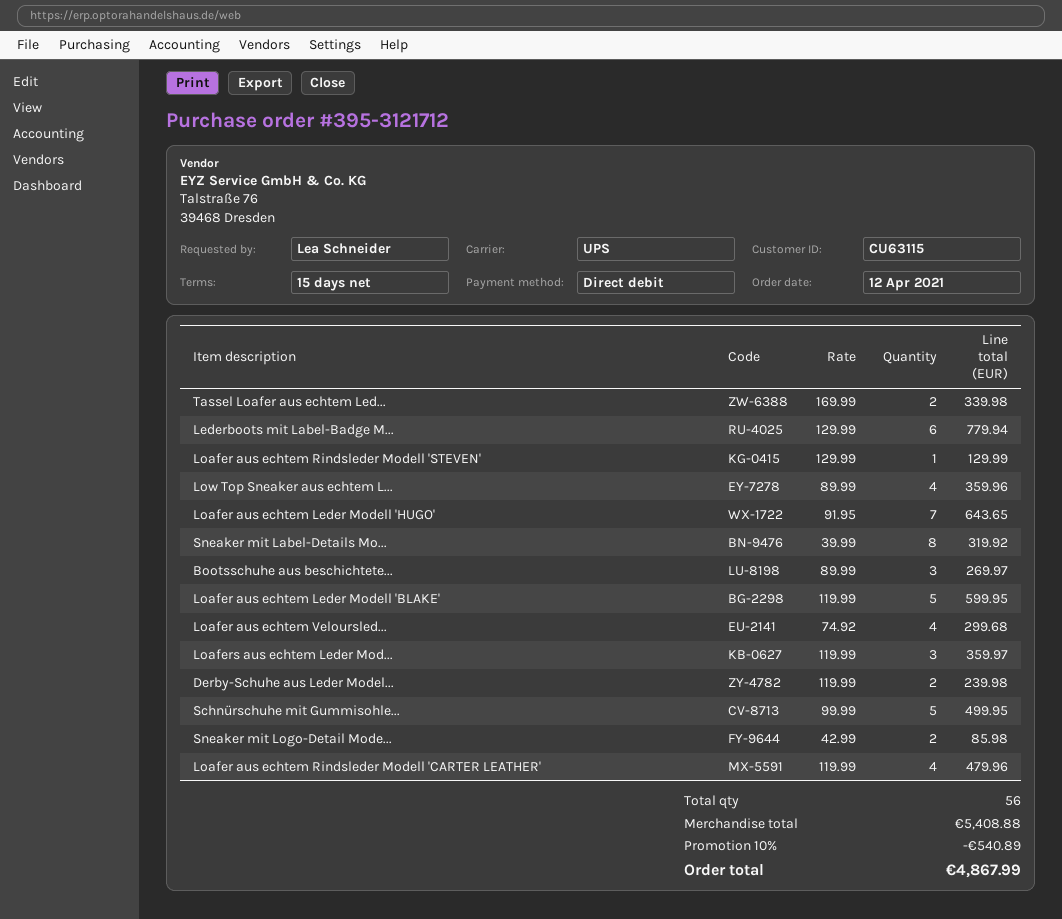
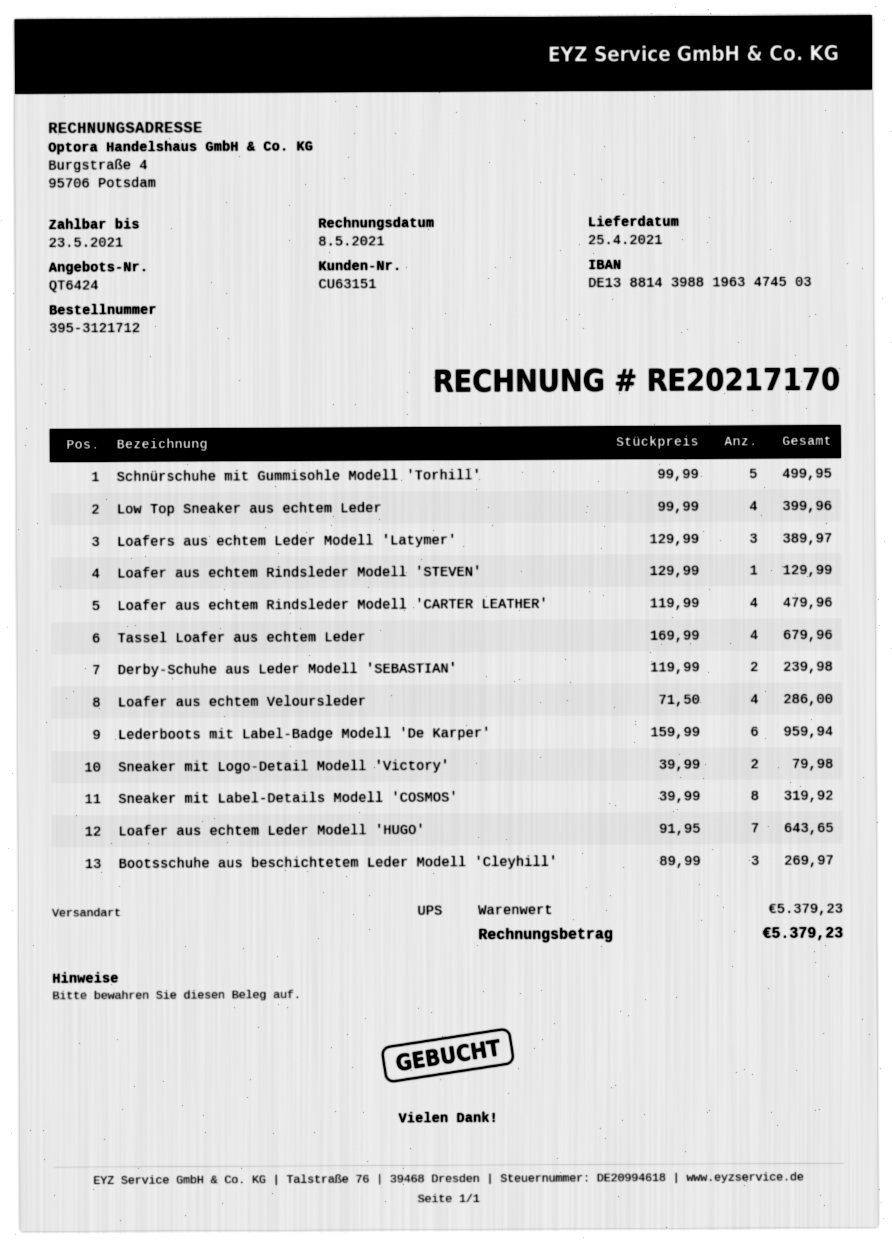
customer number: CU63115 -> CU63151
Tassel Loafer aus echtem Led...: 2 x 169.99 = 339.98 -> 4 x 169.99 = 679.96
Lederboots mit Label-Badge M...: 6 x 129.99 = 779.94 -> 6 x 159.99 = 959.94
Low Top Sneaker aus echtem L...: 4 x 89.99 = 359.96 -> 4 x 99.99 = 399.96
Loafer aus echtem Leder Modell 'BLAKE': 5 x 119.99 = 599.95 -> none
Loafer aus echtem Veloursled...: 4 x 74.92 = 299.68 -> 4 x 71.50 = 286.00
Loafers aus echtem Leder Mod...: 3 x 119.99 = 359.97 -> 3 x 129.99 = 389.97
Sneaker mit Logo-Detail Mode...: 2 x 42.99 = 85.98 -> 2 x 39.99 = 79.98
subtotal: 5408.88 -> 5379.23
discount: 10% = 540.89 -> none
total: 4867.99 -> 5379.23

